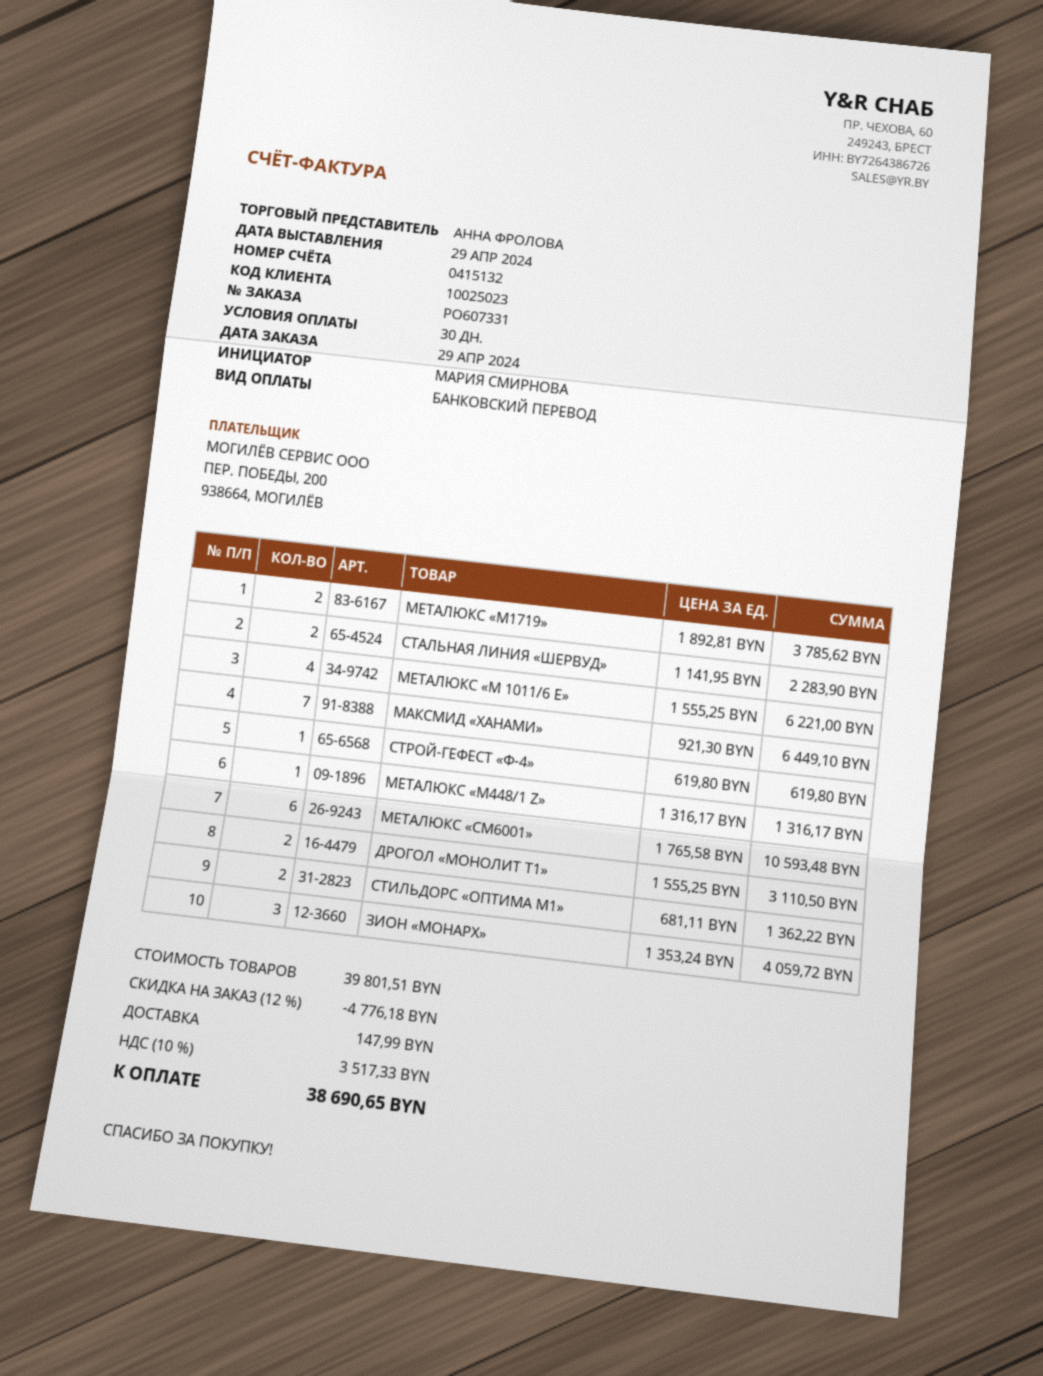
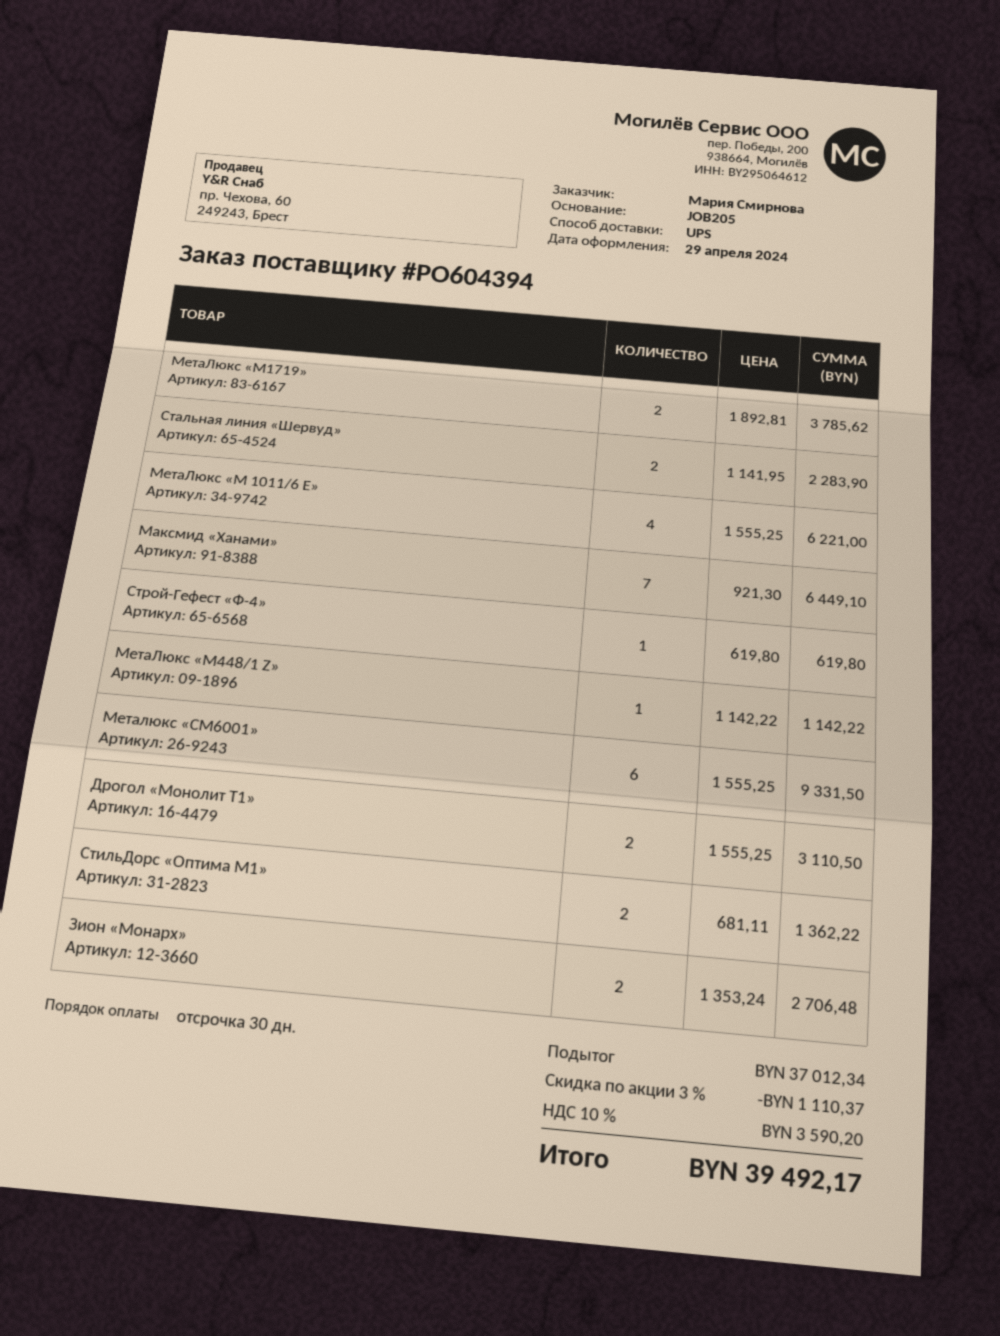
order number: PO607331 -> PO604394
МЕТАЛЮКС «М448/1 Z»: 1 x 1316.17 = 1316.17 -> 1 x 1142.22 = 1142.22
МЕТАЛЮКС «СМ6001»: 6 x 1765.58 = 10593.48 -> 6 x 1555.25 = 9331.50
ЗИОН «МОНАРХ»: 3 x 1353.24 = 4059.72 -> 2 x 1353.24 = 2706.48
subtotal: 39801.51 -> 37012.34
discount: 12% = 4776.18 -> 3% = 1110.37
shipping: 147.99 -> none
tax: 10% = 3517.33 -> 10% = 3590.20
total: 38690.65 -> 39492.17

